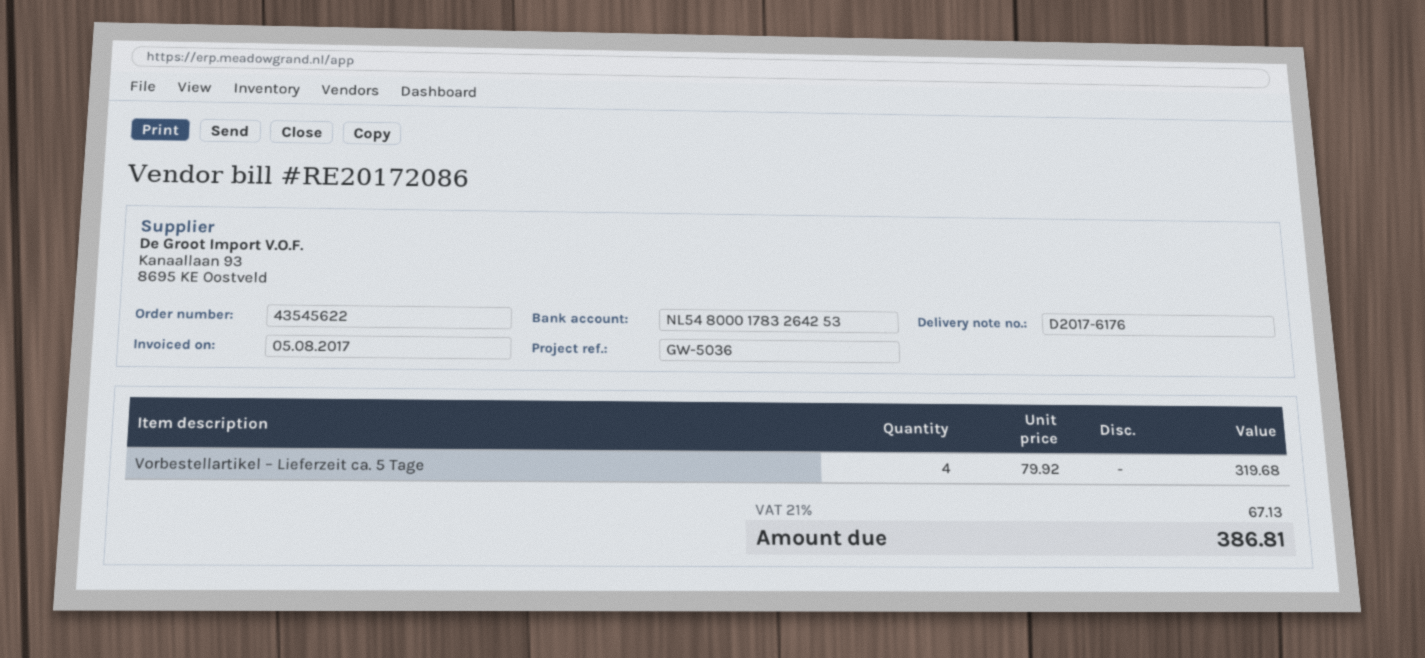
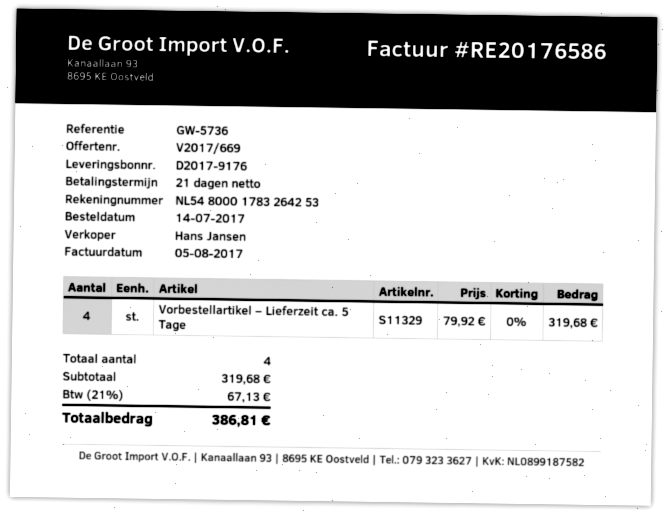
delivery note number: D2017-6176 -> D2017-9176
invoice number: RE20172086 -> RE20176586
reference: GW-5036 -> GW-5736

